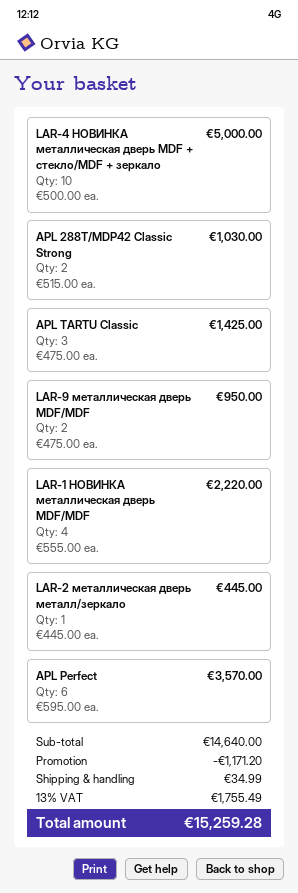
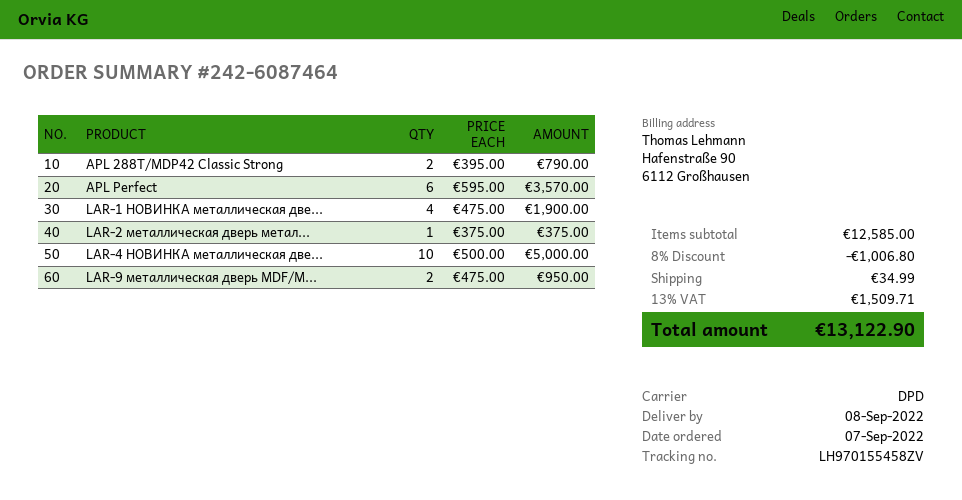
APL 288T/MDP42 Classic Strong: 2 x 515.00 = 1030.00 -> 2 x 395.00 = 790.00
APL TARTU Classic: 3 x 475.00 = 1425.00 -> none
LAR-1 НОВИНКА металлическая дверь MDF/MDF: 4 x 555.00 = 2220.00 -> 4 x 475.00 = 1900.00
LAR-2 металлическая дверь металл/зеркало: 1 x 445.00 = 445.00 -> 1 x 375.00 = 375.00
subtotal: 14640.00 -> 12585.00
discount: 1171.20 -> 1006.80
tax: 13% = 1755.49 -> 13% = 1509.71
total: 15259.28 -> 13122.90

